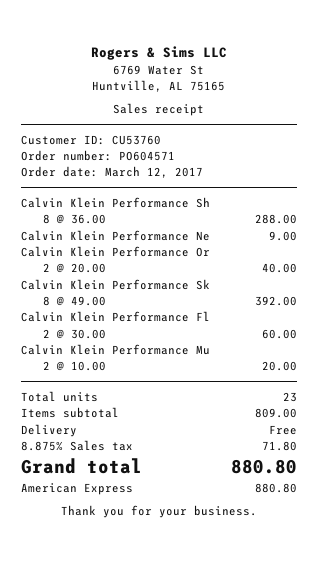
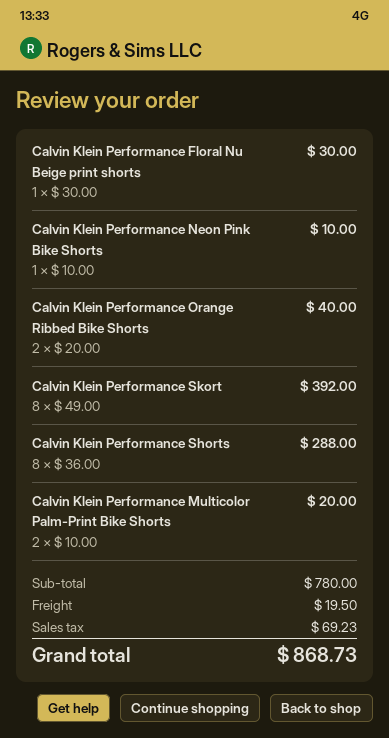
Calvin Klein Performance Ne: 1 x 9.00 = 9.00 -> 1 x 10.00 = 10.00
Calvin Klein Performance Fl: 2 x 30.00 = 60.00 -> 1 x 30.00 = 30.00
subtotal: 809.00 -> 780.00
shipping: 0.00 -> 19.50
tax: 71.80 -> 69.23
total: 880.80 -> 868.73

